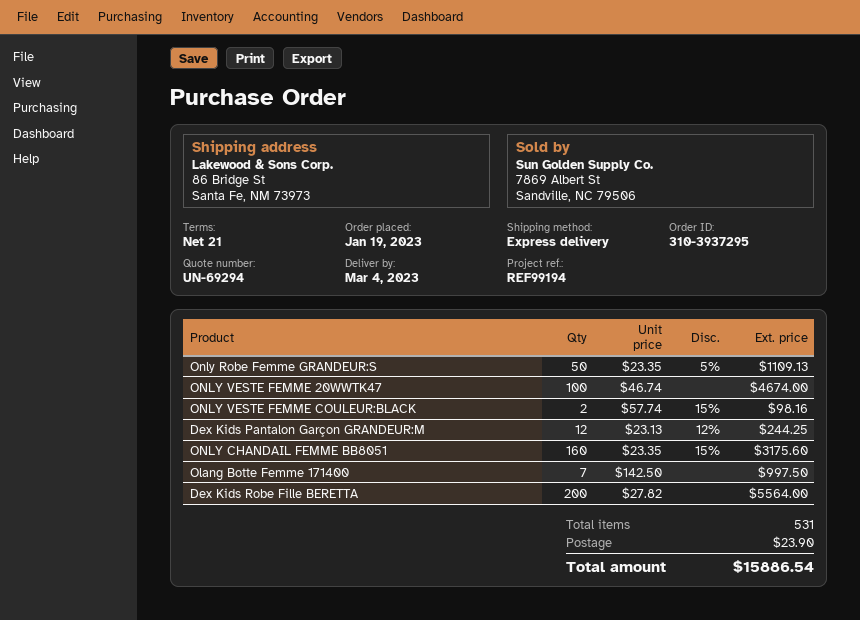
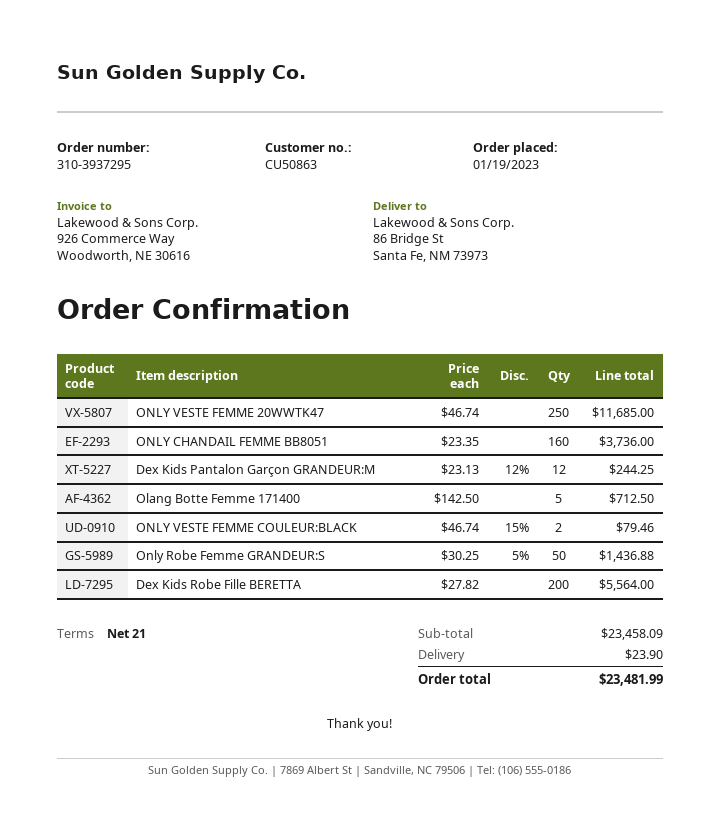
Only Robe Femme GRANDEUR:S: 50 x 23.35 - 5% = 1109.13 -> 50 x 30.25 - 5% = 1436.88
ONLY VESTE FEMME 20WWTK47: 100 x 46.74 = 4674.00 -> 250 x 46.74 = 11685.00
ONLY VESTE FEMME COULEUR:BLACK: 2 x 57.74 - 15% = 98.16 -> 2 x 46.74 - 15% = 79.46
ONLY CHANDAIL FEMME BB8051: 160 x 23.35 - 15% = 3175.60 -> 160 x 23.35 = 3736.00
Olang Botte Femme 171400: 7 x 142.50 = 997.50 -> 5 x 142.50 = 712.50
total: 15886.54 -> 23481.99

